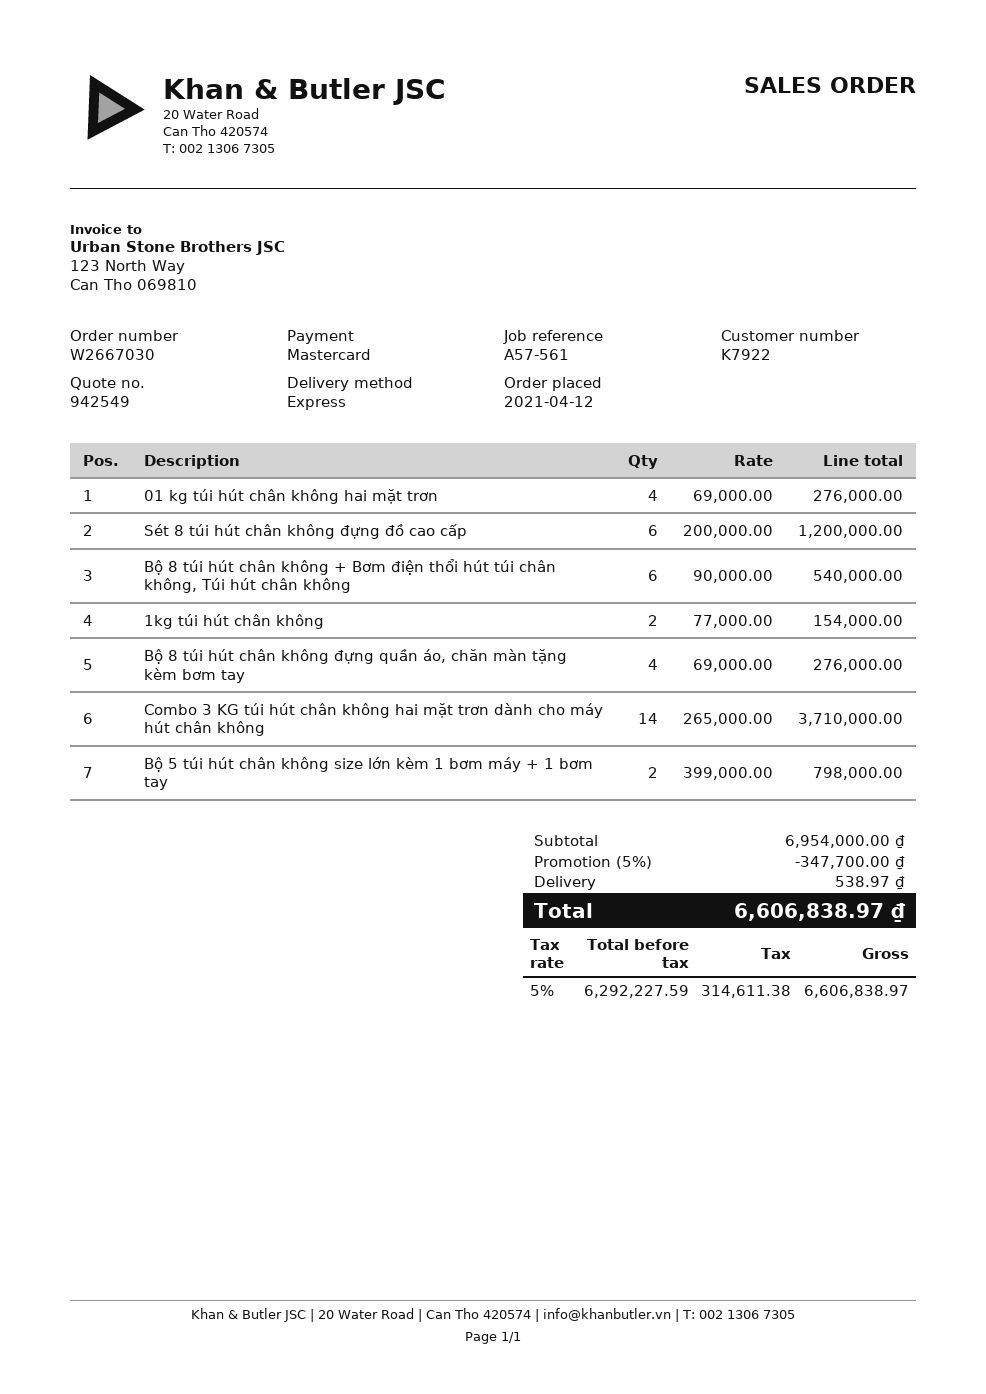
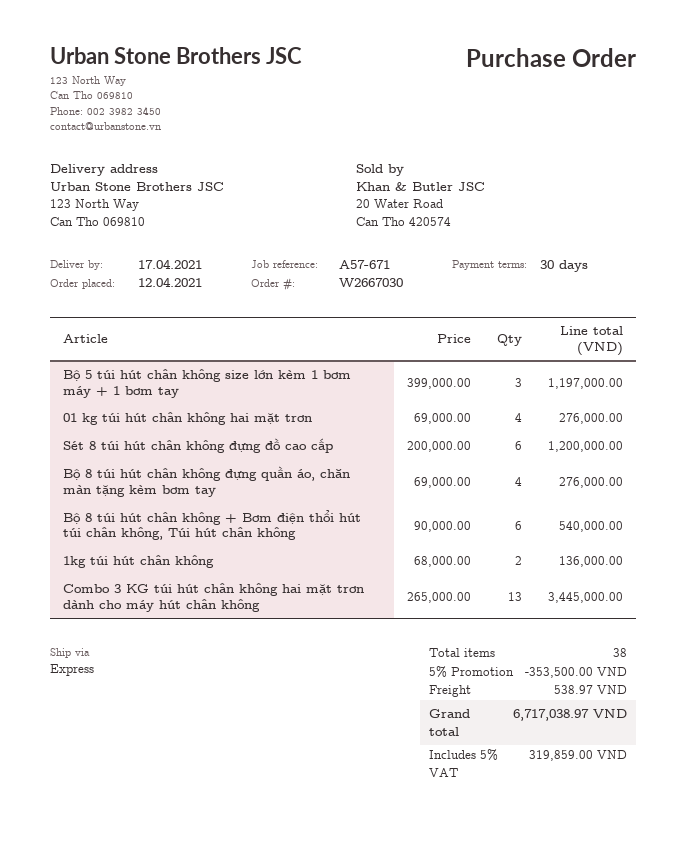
reference: A57-561 -> A57-671
1kg túi hút chân không: 2 x 77000.00 = 154000.00 -> 2 x 68000.00 = 136000.00
Combo 3 KG túi hút chân không hai mặt trơn dành cho máy hút chân không: 14 x 265000.00 = 3710000.00 -> 13 x 265000.00 = 3445000.00
Bộ 5 túi hút chân không size lớn kèm 1 bơm máy + 1 bơm tay: 2 x 399000.00 = 798000.00 -> 3 x 399000.00 = 1197000.00
discount: 5% = 347700.00 -> 5% = 353500.00
tax: 5% = 314611.38 -> 5% = 319859.00
total: 6606838.97 -> 6717038.97

